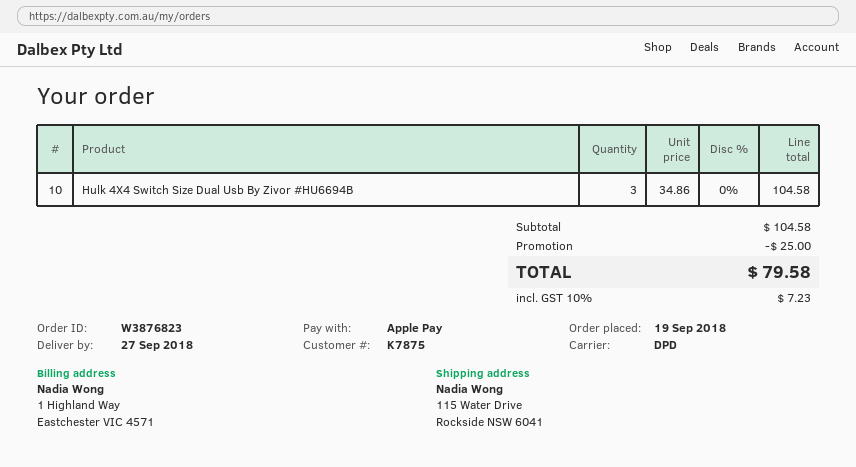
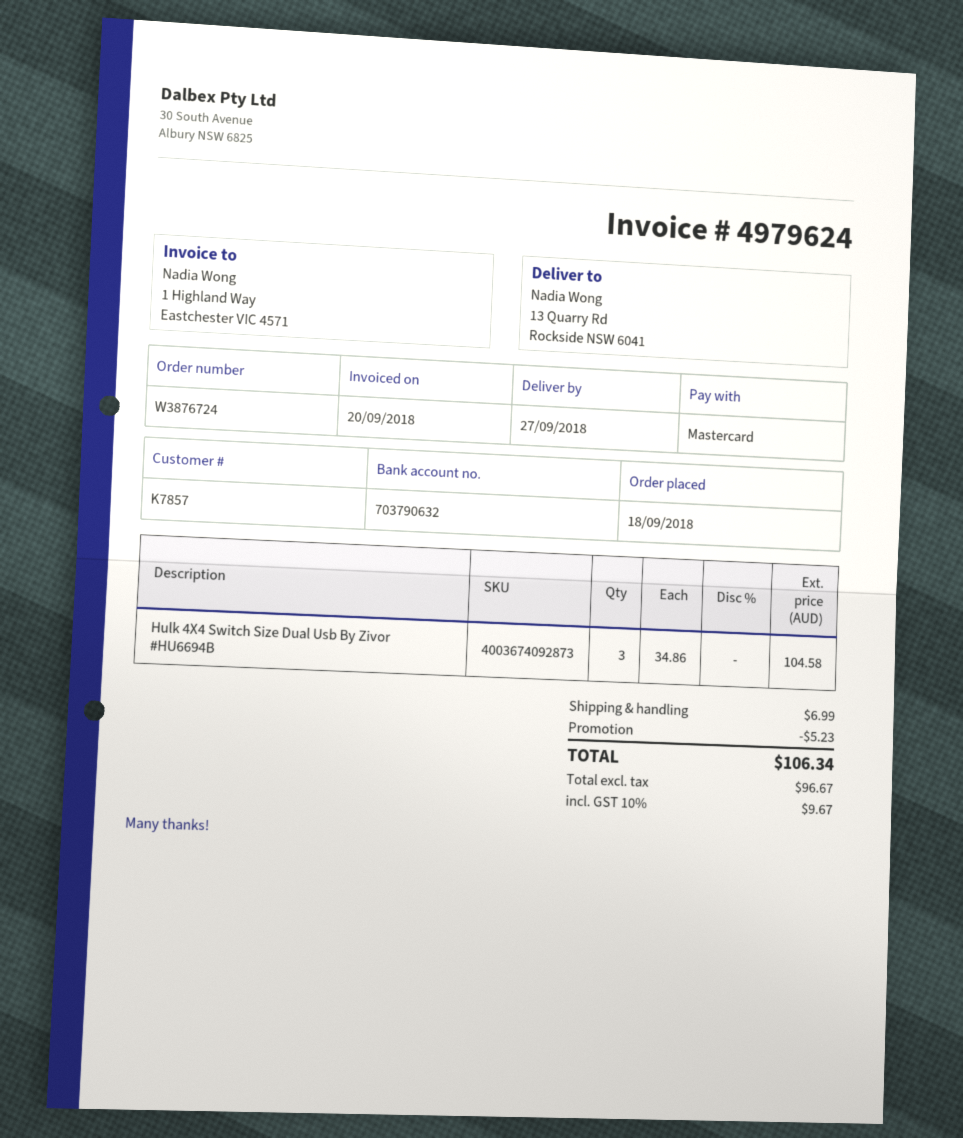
order number: W3876823 -> W3876724
order date: 2018-09-19 -> 2018-09-18
customer number: K7875 -> K7857
payment method: Apple Pay -> Mastercard
ship to: 115 Water Drive, Rockside NSW 6041 -> 13 Quarry Rd, Rockside NSW 6041
discount: 25.00 -> 5.23
shipping: none -> 6.99
tax: 10% = 7.23 -> 10% = 9.67
total: 79.58 -> 106.34

